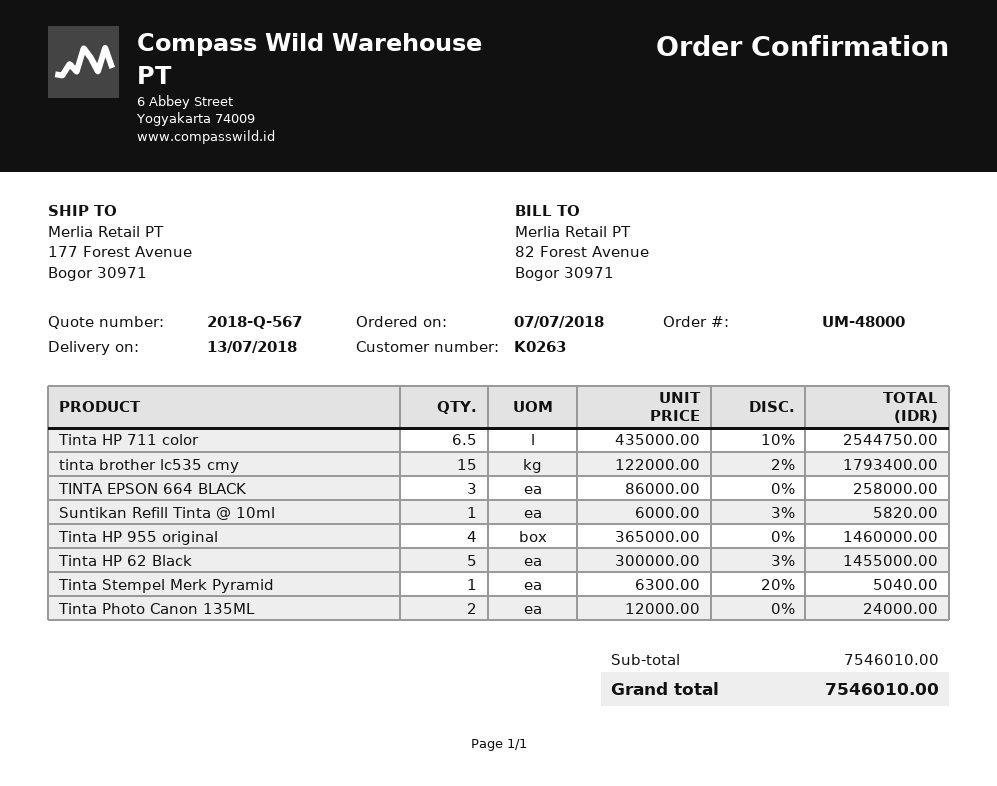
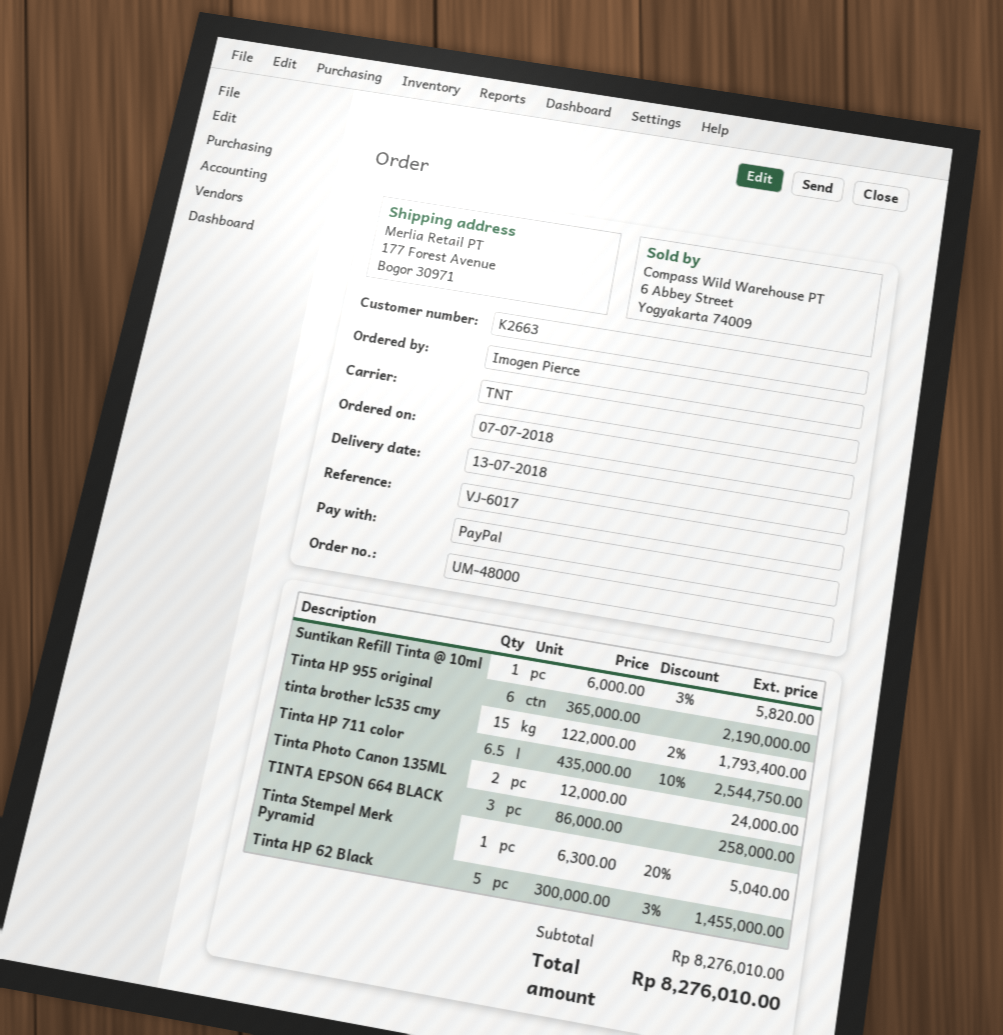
customer number: K0263 -> K2663
Tinta HP 955 original: 4 x 365000.00 = 1460000.00 -> 6 x 365000.00 = 2190000.00
subtotal: 7546010.00 -> 8276010.00
total: 7546010.00 -> 8276010.00

